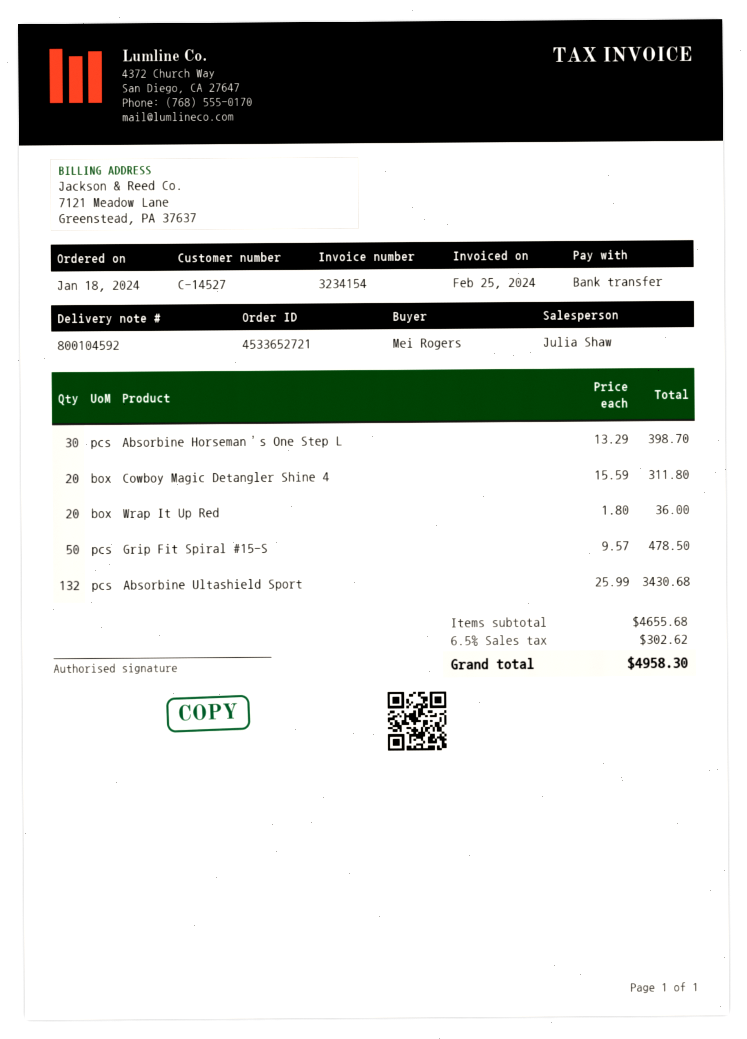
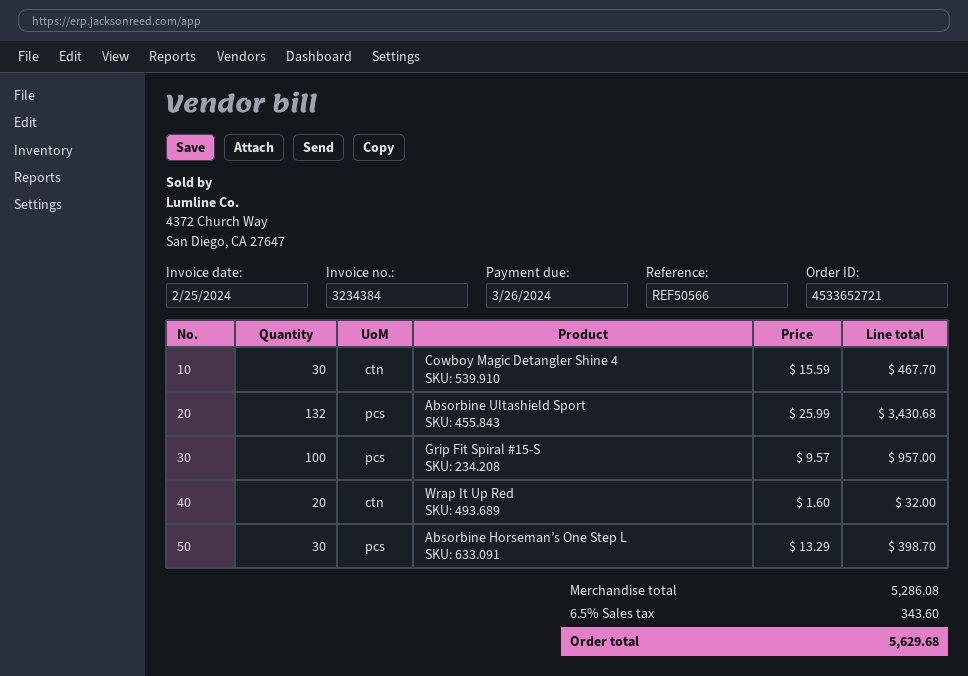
invoice number: 3234154 -> 3234384
Cowboy Magic Detangler Shine 4: 20 x 15.59 = 311.80 -> 30 x 15.59 = 467.70
Wrap It Up Red: 20 x 1.80 = 36.00 -> 20 x 1.60 = 32.00
Grip Fit Spiral #15-S: 50 x 9.57 = 478.50 -> 100 x 9.57 = 957.00
subtotal: 4655.68 -> 5286.08
tax: 6.5% = 302.62 -> 6.5% = 343.60
total: 4958.30 -> 5629.68

